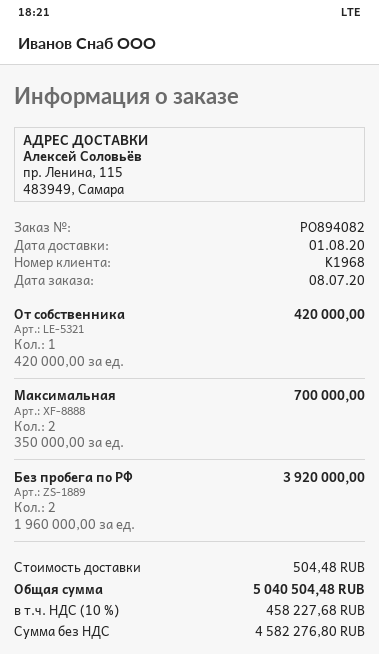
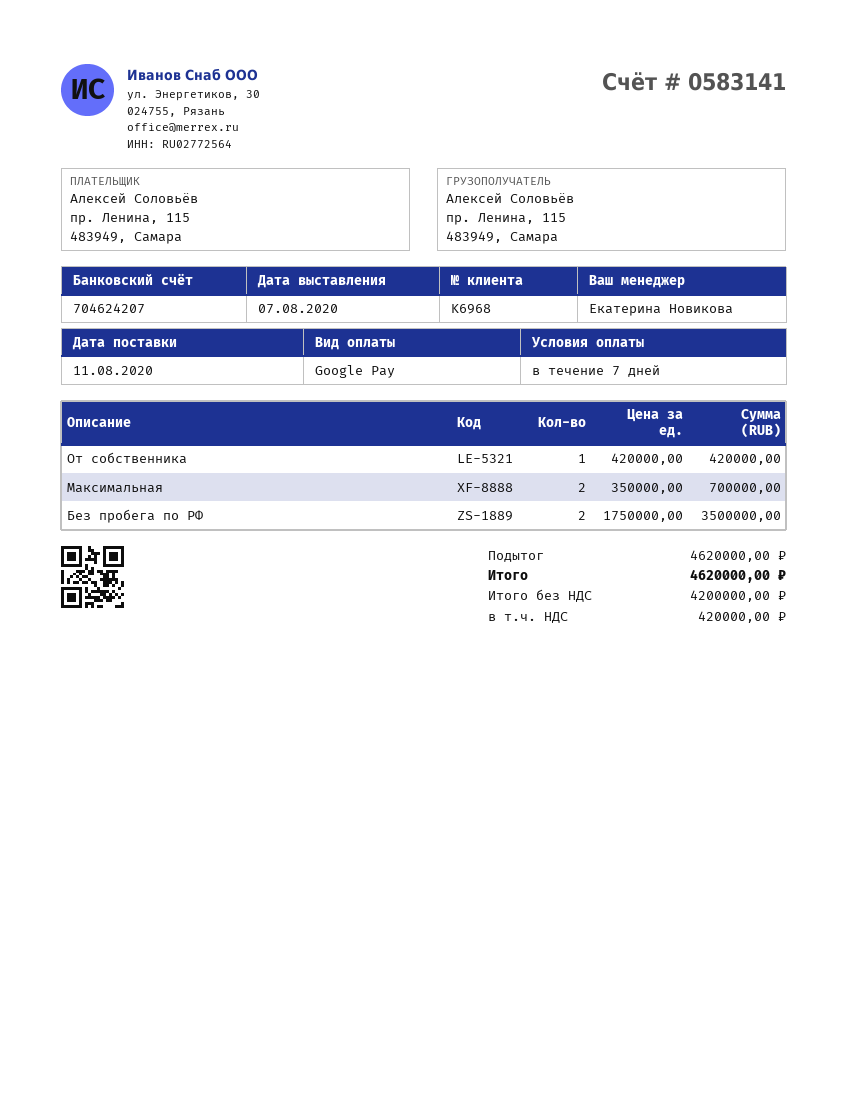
delivery date: 2020-08-01 -> 2020-08-11
customer number: K1968 -> K6968
Без пробега по РФ: 2 x 1960000.00 = 3920000.00 -> 2 x 1750000.00 = 3500000.00
shipping: 504.48 -> none
net: 4582276.80 -> 4200000.00
tax: 458227.68 -> 420000.00
total: 5040504.48 -> 4620000.00

